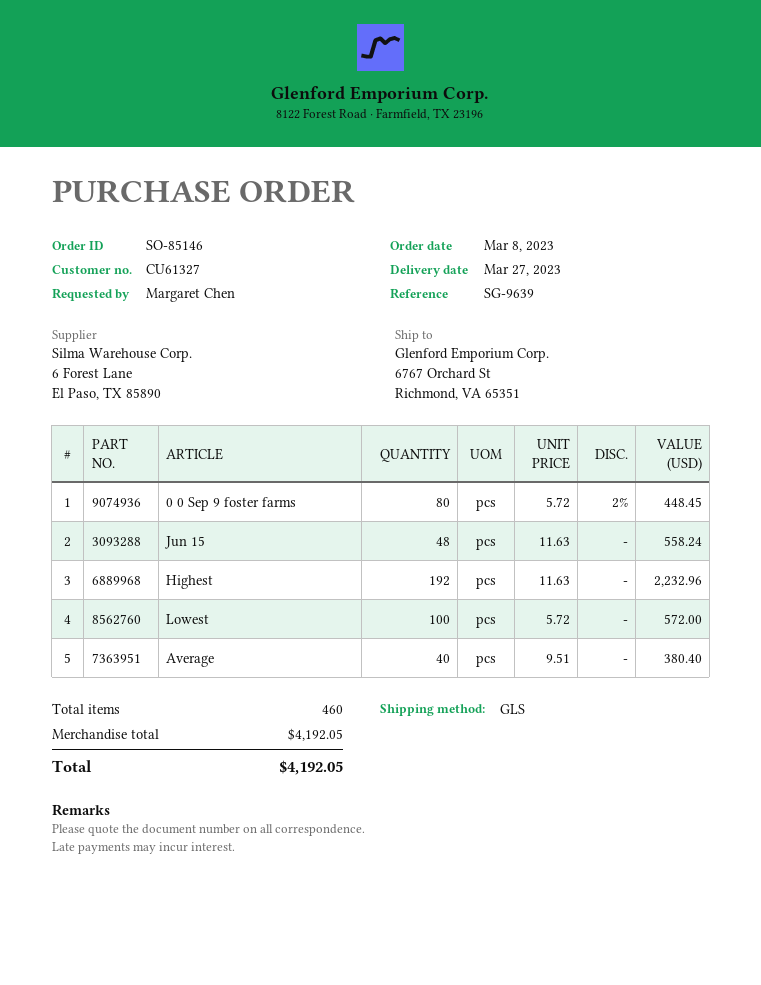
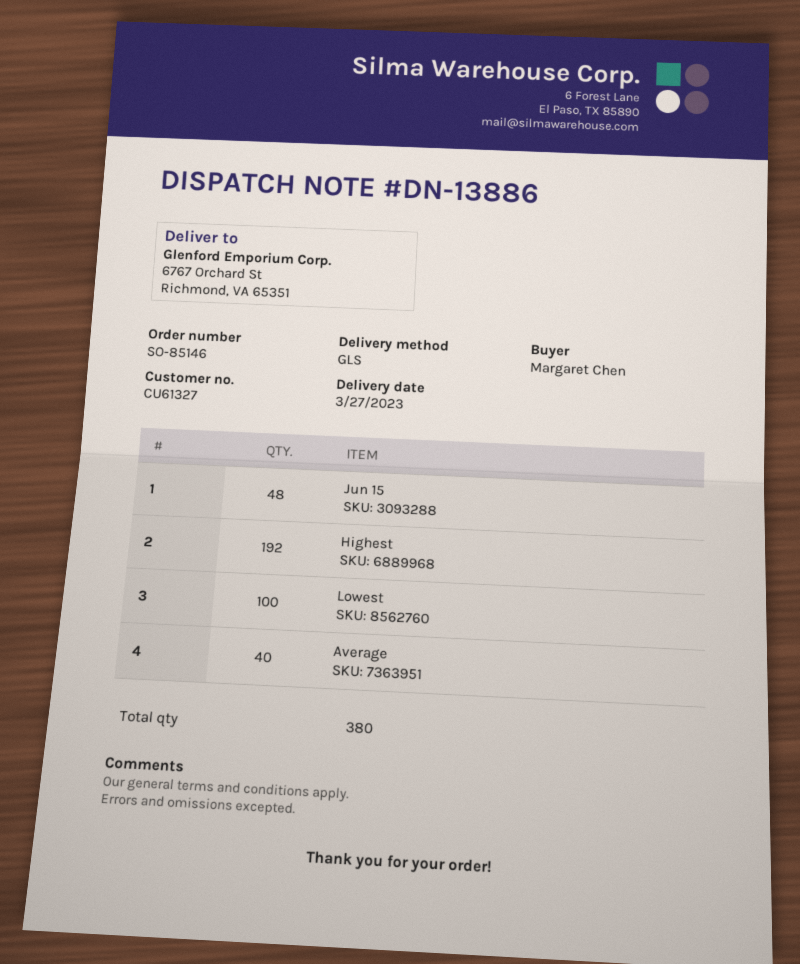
0 0 Sep 9 foster farms: 80 -> none
total quantity: 460 -> 380

